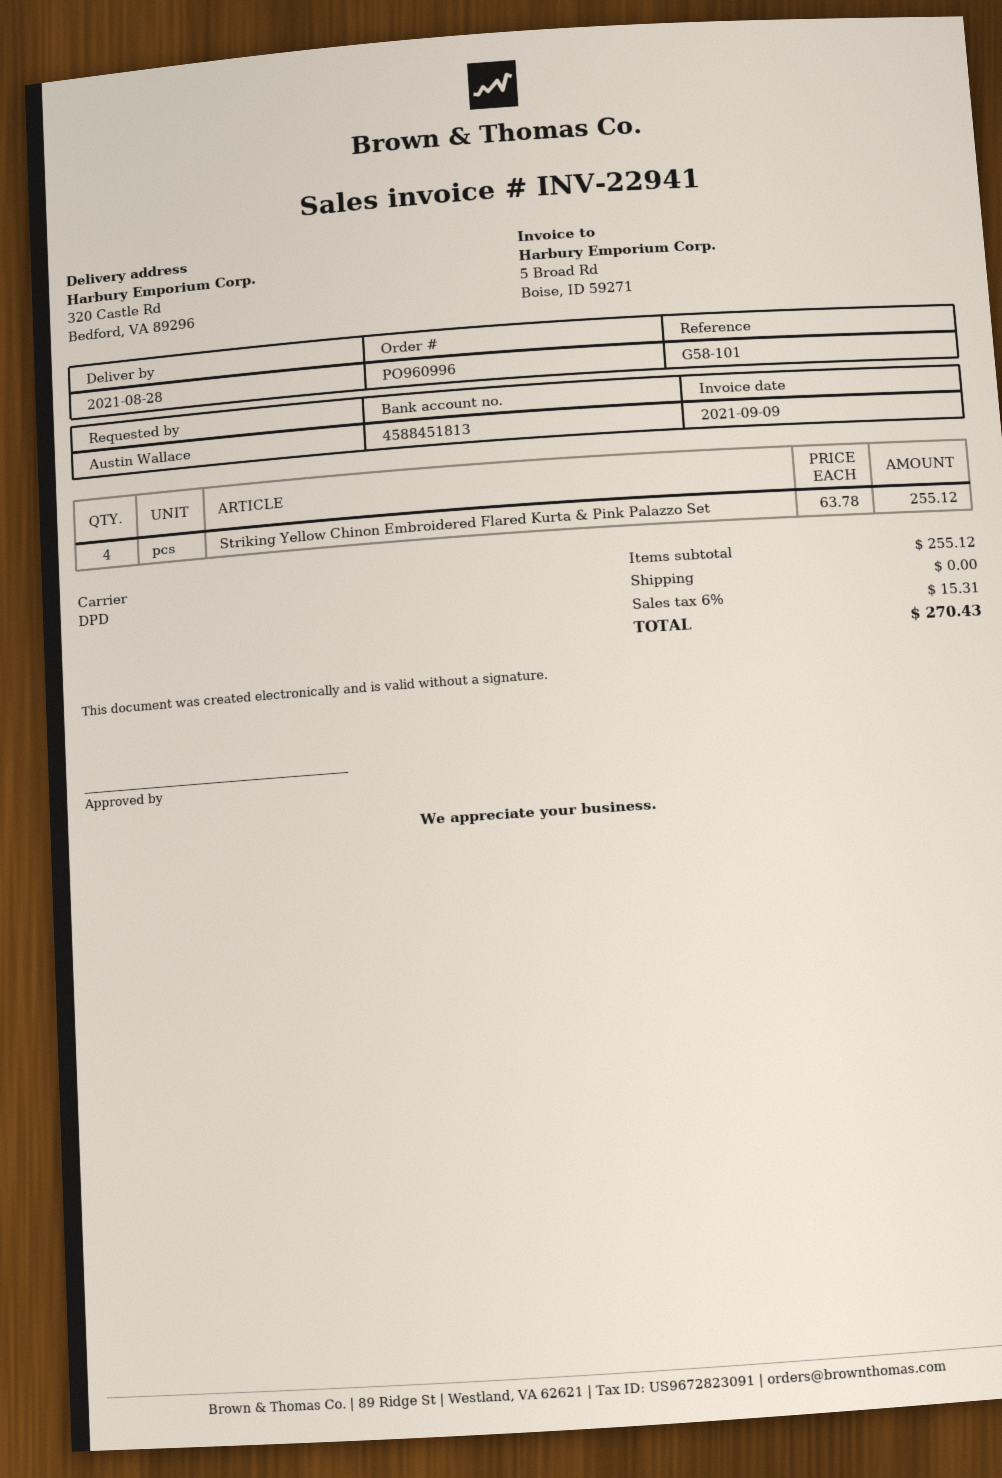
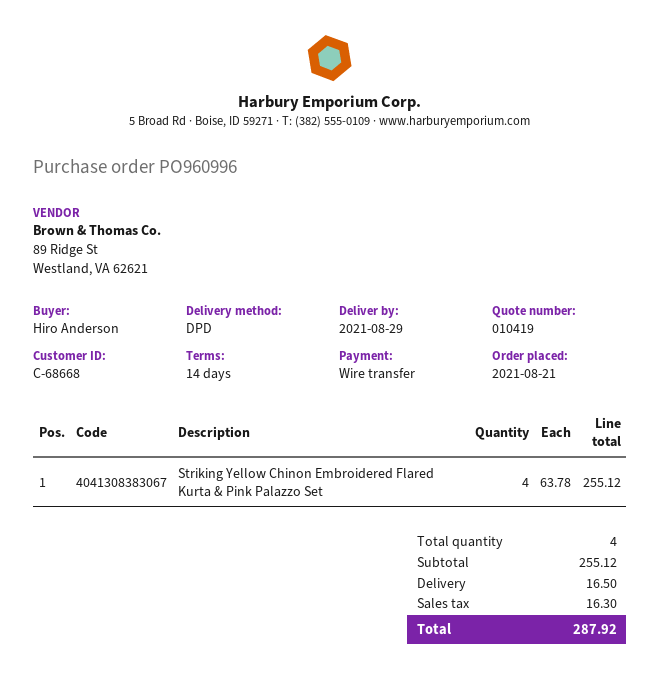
delivery date: 2021-08-28 -> 2021-08-29
ordered by: Austin Wallace -> Hiro Anderson
shipping: 0.00 -> 16.50
tax: 15.31 -> 16.30
total: 270.43 -> 287.92

